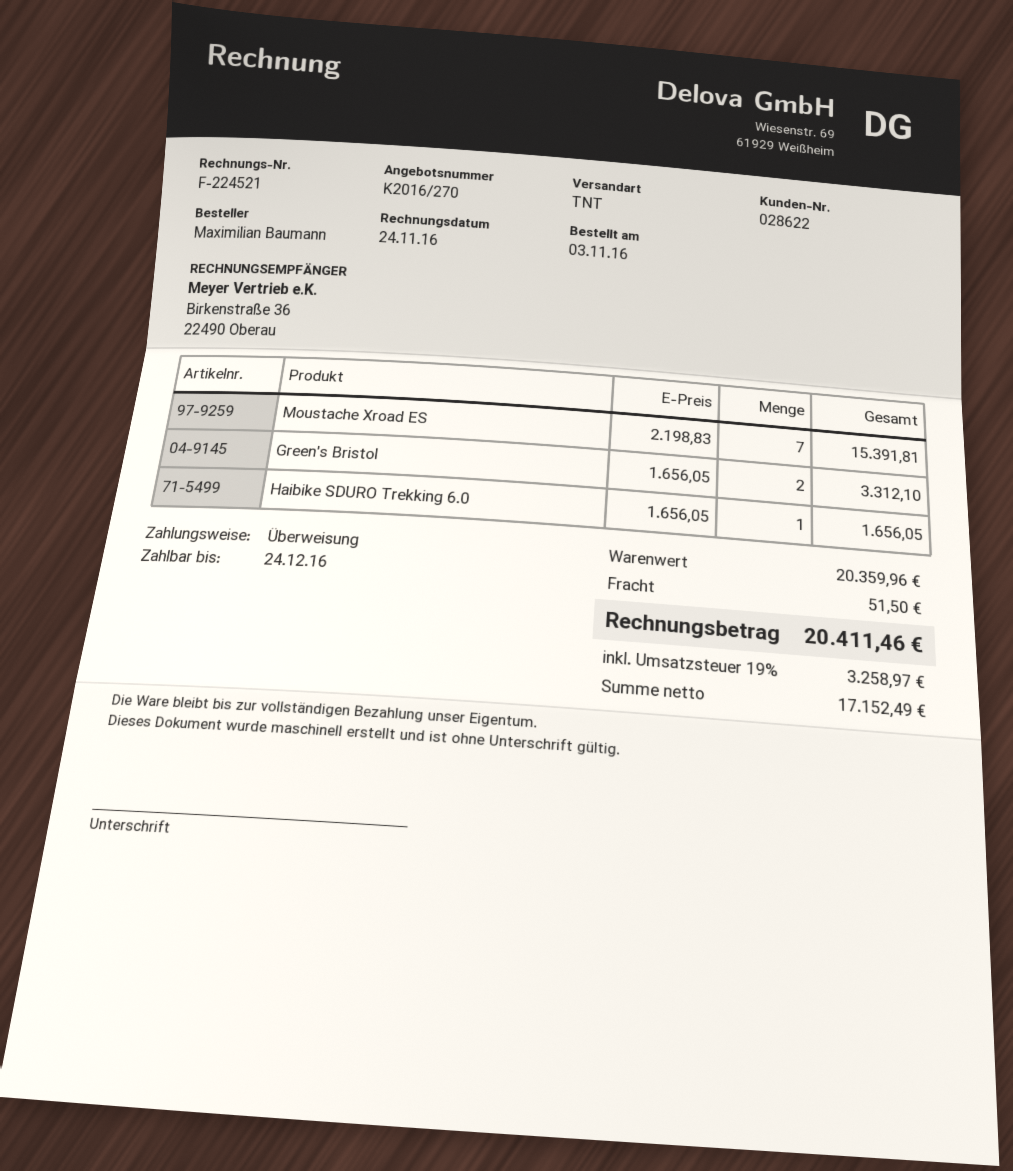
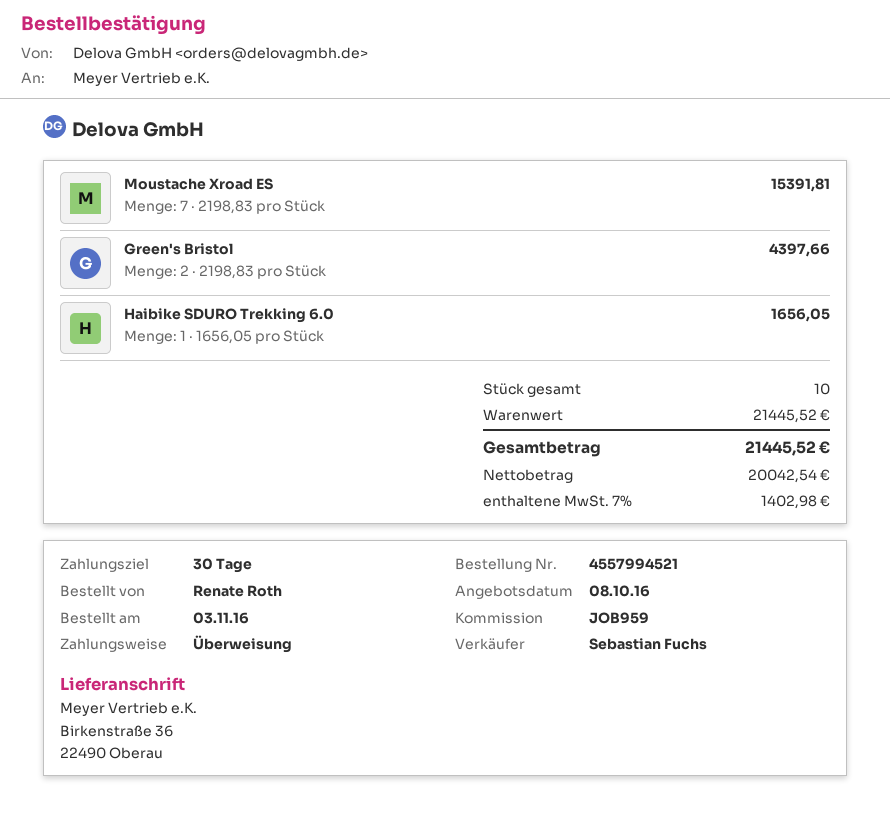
ordered by: Maximilian Baumann -> Renate Roth
Green's Bristol: 2 x 1656.05 = 3312.10 -> 2 x 2198.83 = 4397.66
subtotal: 20359.96 -> 21445.52
shipping: 51.50 -> none
net: 17152.49 -> 20042.54
tax: 19% = 3258.97 -> 7% = 1402.98
total: 20411.46 -> 21445.52

